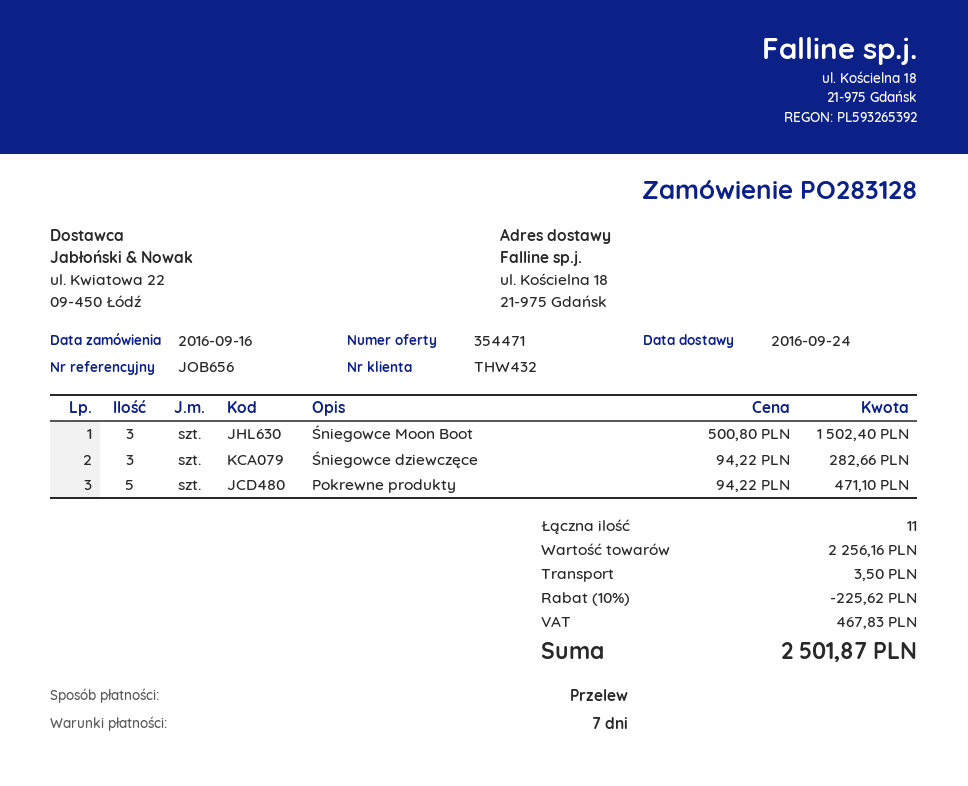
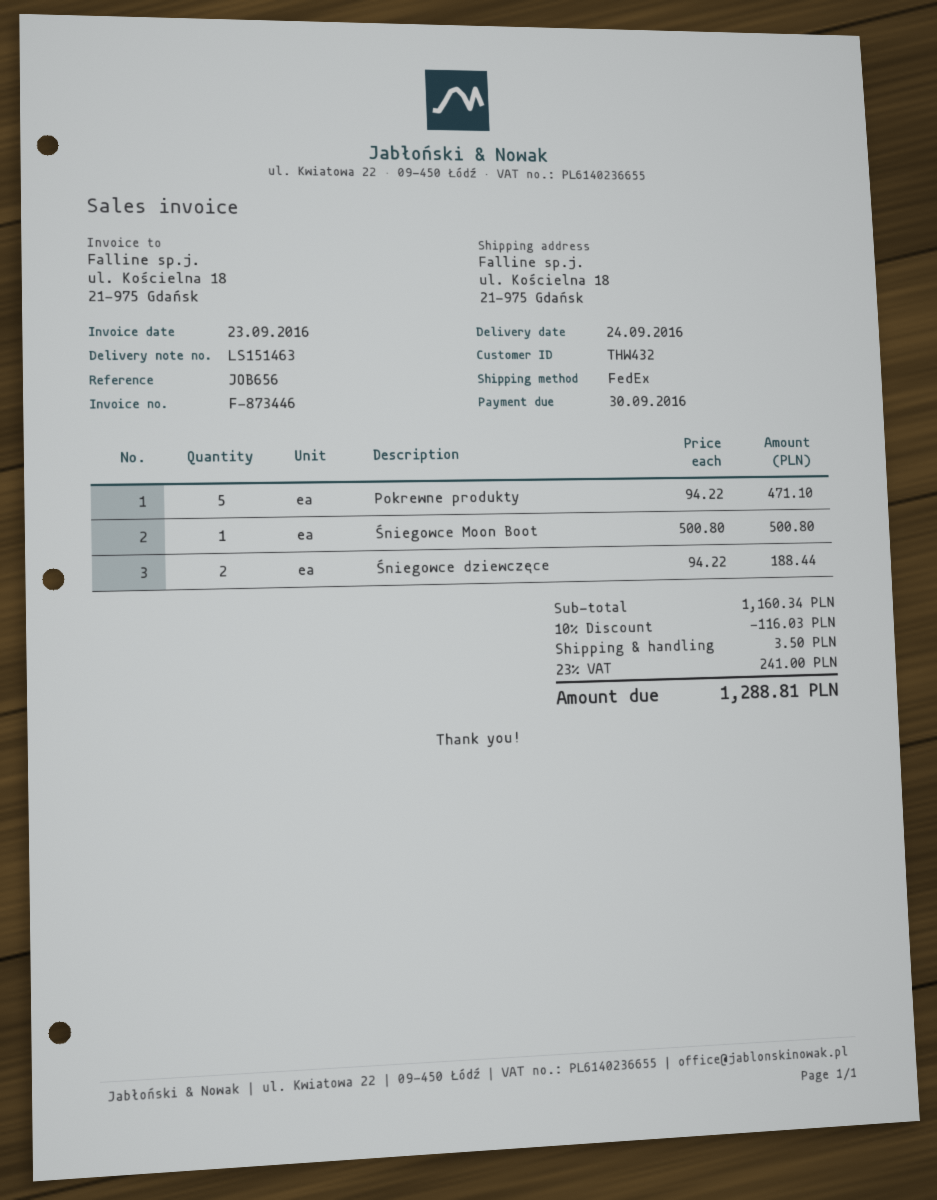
Śniegowce Moon Boot: 3 x 500.80 = 1502.40 -> 1 x 500.80 = 500.80
Śniegowce dziewczęce: 3 x 94.22 = 282.66 -> 2 x 94.22 = 188.44
subtotal: 2256.16 -> 1160.34
discount: 10% = 225.62 -> 10% = 116.03
tax: 467.83 -> 241.00
total: 2501.87 -> 1288.81

